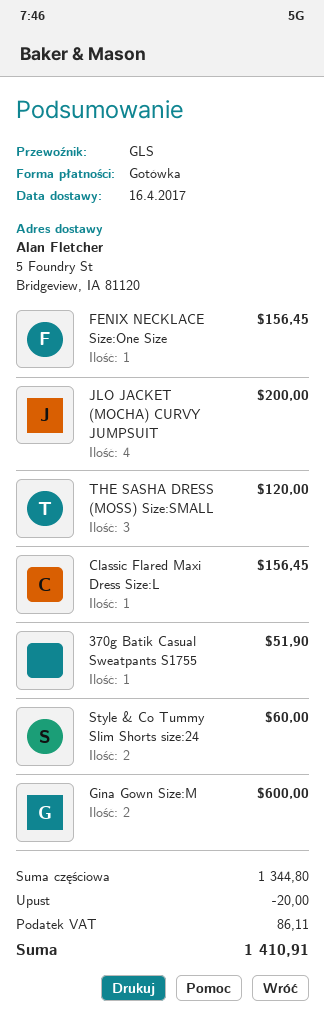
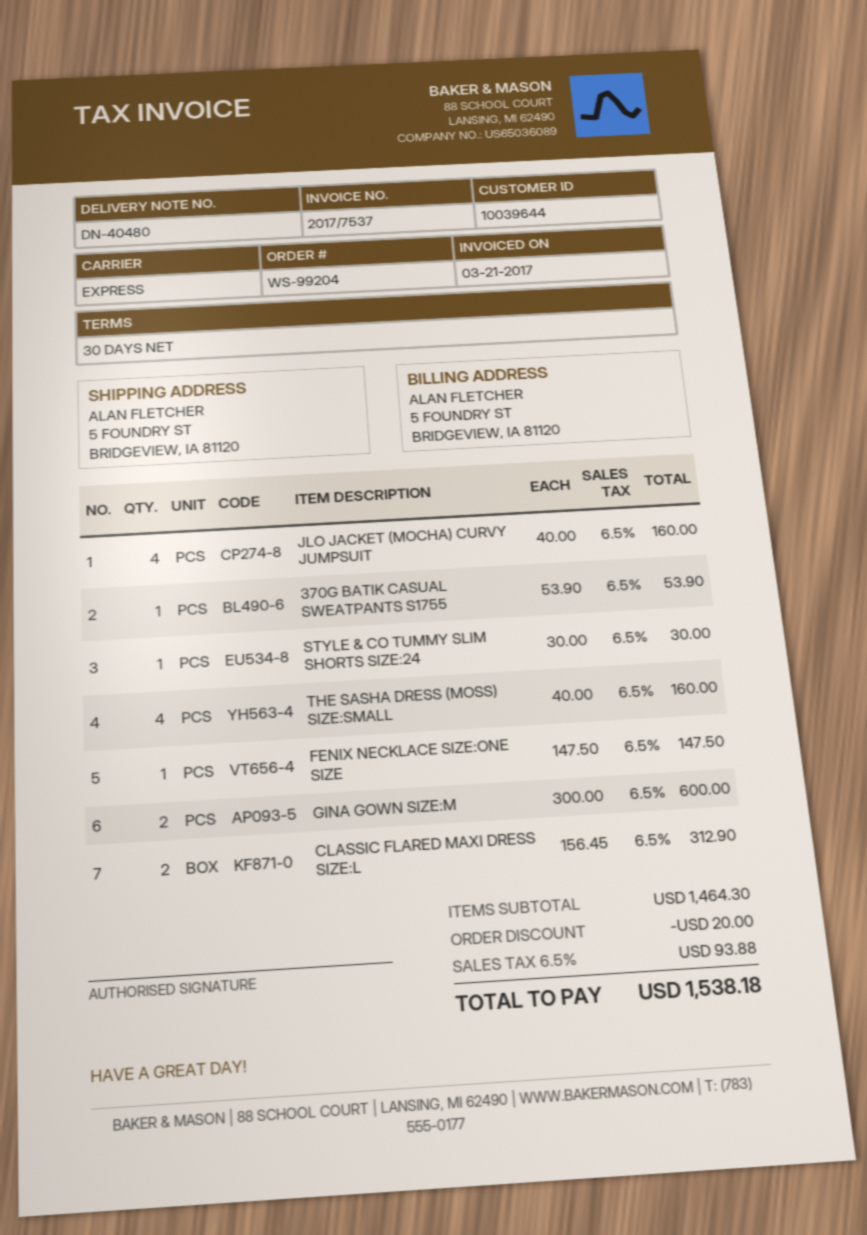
shipping method: GLS -> express
FENIX NECKLACE Size:One Size: 1 for 156.45 -> 1 for 147.50
JLO JACKET (MOCHA) CURVY JUMPSUIT: 4 for 200.00 -> 4 for 160.00
THE SASHA DRESS (MOSS) Size:SMALL: 3 for 120.00 -> 4 for 160.00
Classic Flared Maxi Dress Size:L: 1 for 156.45 -> 2 for 312.90
370g Batik Casual Sweatpants S1755: 1 for 51.90 -> 1 for 53.90
Style & Co Tummy Slim Shorts size:24: 2 for 60.00 -> 1 for 30.00
subtotal: 1344.80 -> 1464.30
tax: 86.11 -> 93.88
total: 1410.91 -> 1538.18

